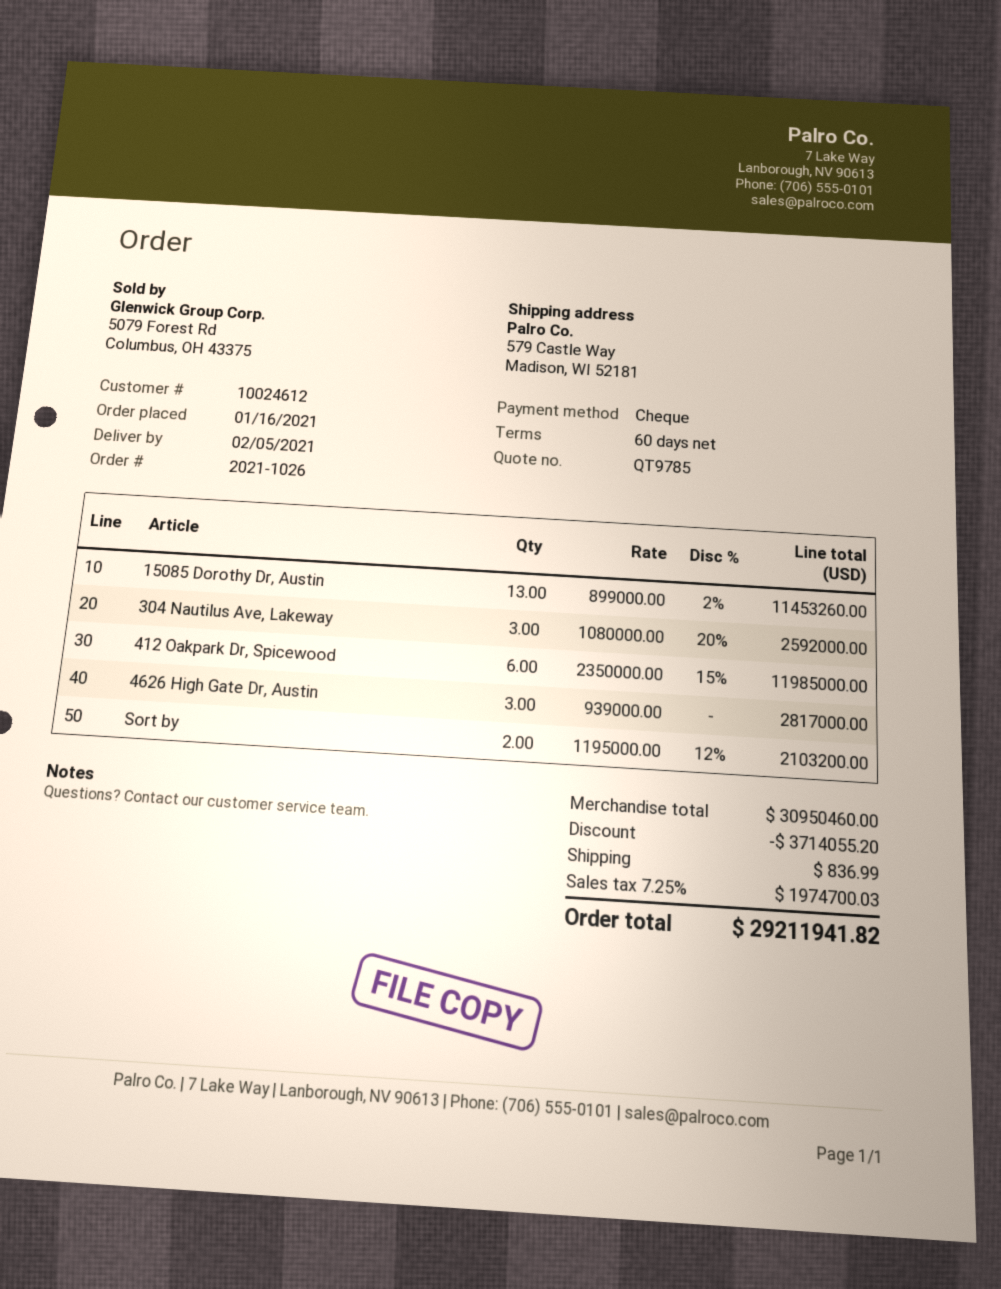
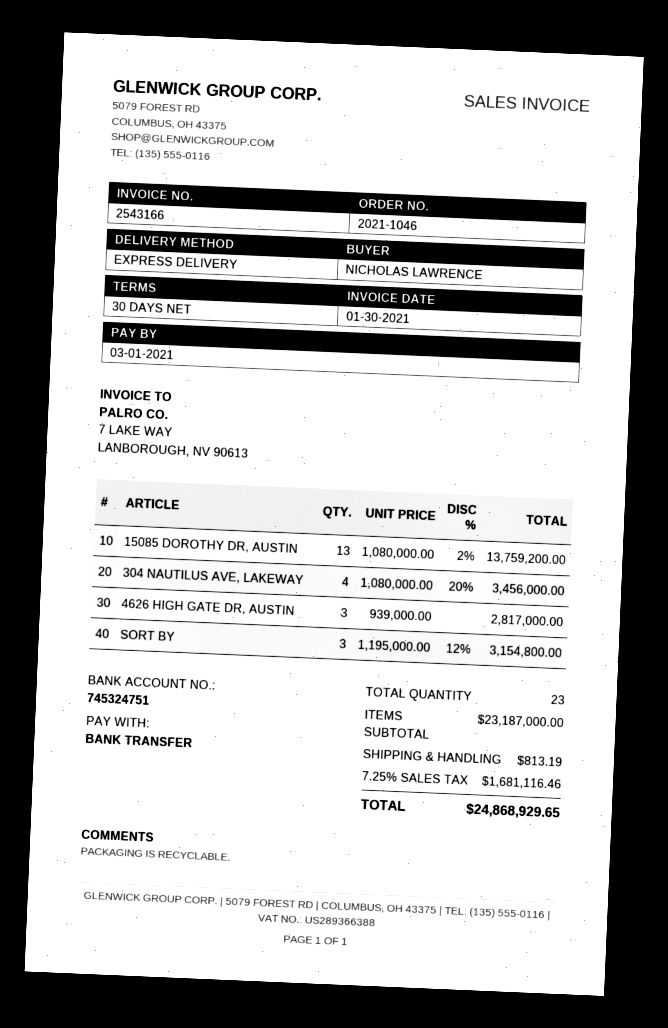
order number: 2021-1026 -> 2021-1046
payment terms: 60 days -> 30 days
payment method: cheque -> bank transfer
15085 Dorothy Dr, Austin: 13 x 899000.00 - 2% = 11453260.00 -> 13 x 1080000.00 - 2% = 13759200.00
304 Nautilus Ave, Lakeway: 3 x 1080000.00 - 20% = 2592000.00 -> 4 x 1080000.00 - 20% = 3456000.00
412 Oakpark Dr, Spicewood: 6 x 2350000.00 - 15% = 11985000.00 -> none
Sort by: 2 x 1195000.00 - 12% = 2103200.00 -> 3 x 1195000.00 - 12% = 3154800.00
subtotal: 30950460.00 -> 23187000.00
discount: 3714055.20 -> none
shipping: 836.99 -> 813.19
tax: 7.25% = 1974700.03 -> 7.25% = 1681116.46
total: 29211941.82 -> 24868929.65

